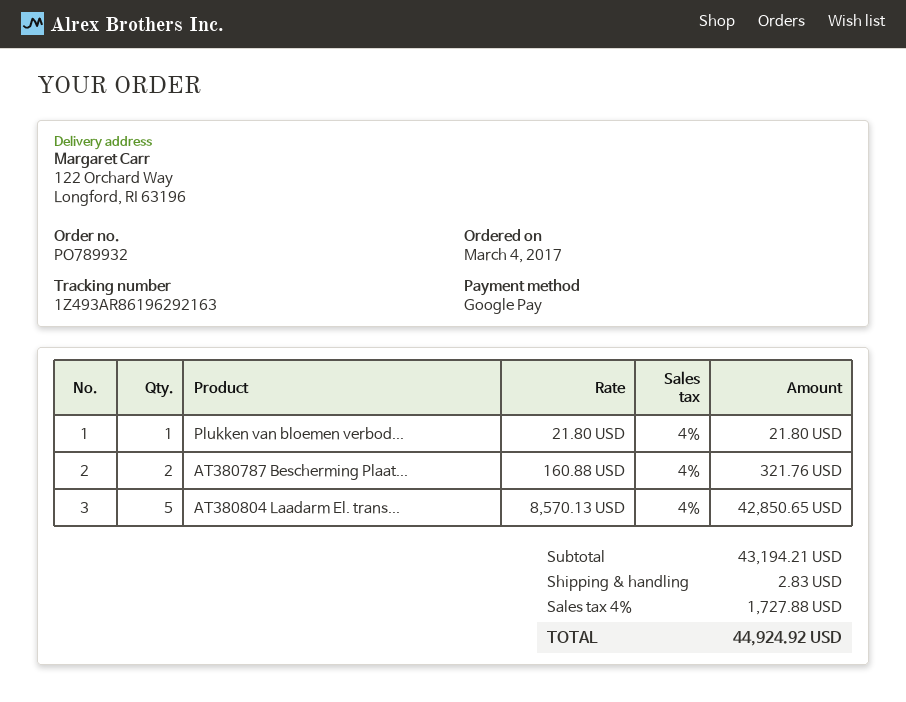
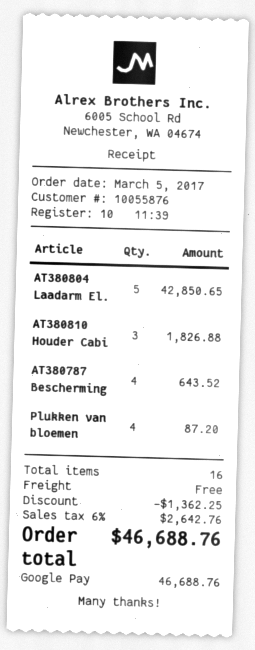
order date: 2017-03-04 -> 2017-03-05
Plukken van bloemen verbod...: 1 for 21.80 -> 4 for 87.20
AT380787 Bescherming Plaat...: 2 for 321.76 -> 4 for 643.52
AT380810 Houder Cabi: none -> 3 for 1826.88
discount: none -> 1362.25
shipping: 2.83 -> 0.00
tax: 4% = 1727.88 -> 6% = 2642.76
total: 44924.92 -> 46688.76

